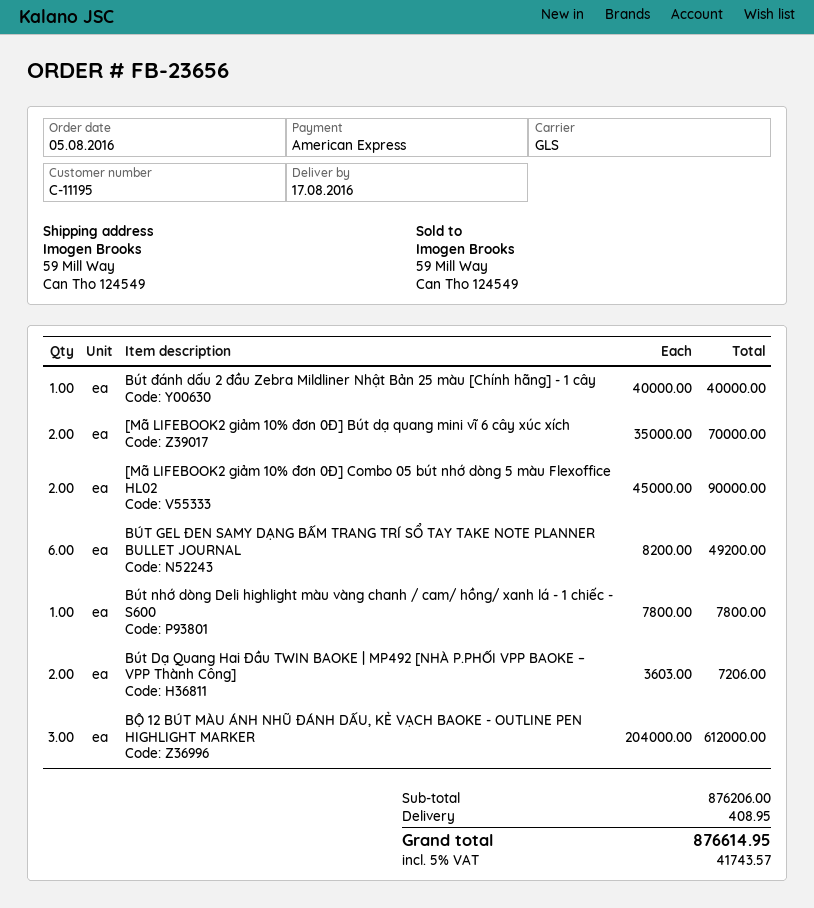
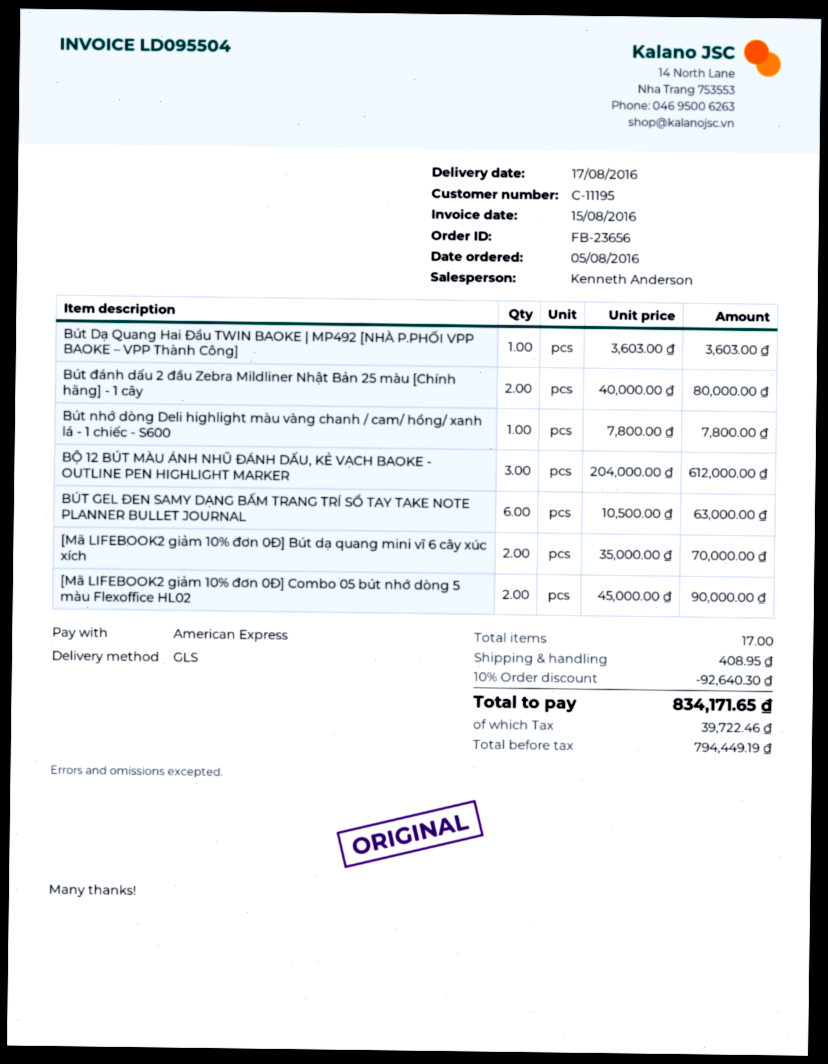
Bút đánh dấu 2 đầu Zebra Mildliner Nhật Bản 25 màu [Chính hãng] - 1 cây: 1 x 40000.00 = 40000.00 -> 2 x 40000.00 = 80000.00
BÚT GEL ĐEN SAMY DẠNG BẤM TRANG TRÍ SỔ TAY TAKE NOTE PLANNER BULLET JOURNAL: 6 x 8200.00 = 49200.00 -> 6 x 10500.00 = 63000.00
Bút Dạ Quang Hai Đầu TWIN BAOKE | MP492 [NHÀ P.PHỐI VPP BAOKE – VPP Thành Công]: 2 x 3603.00 = 7206.00 -> 1 x 3603.00 = 3603.00
discount: none -> 10% = 92640.30
tax: 41743.57 -> 39722.46
total: 876614.95 -> 834171.65

